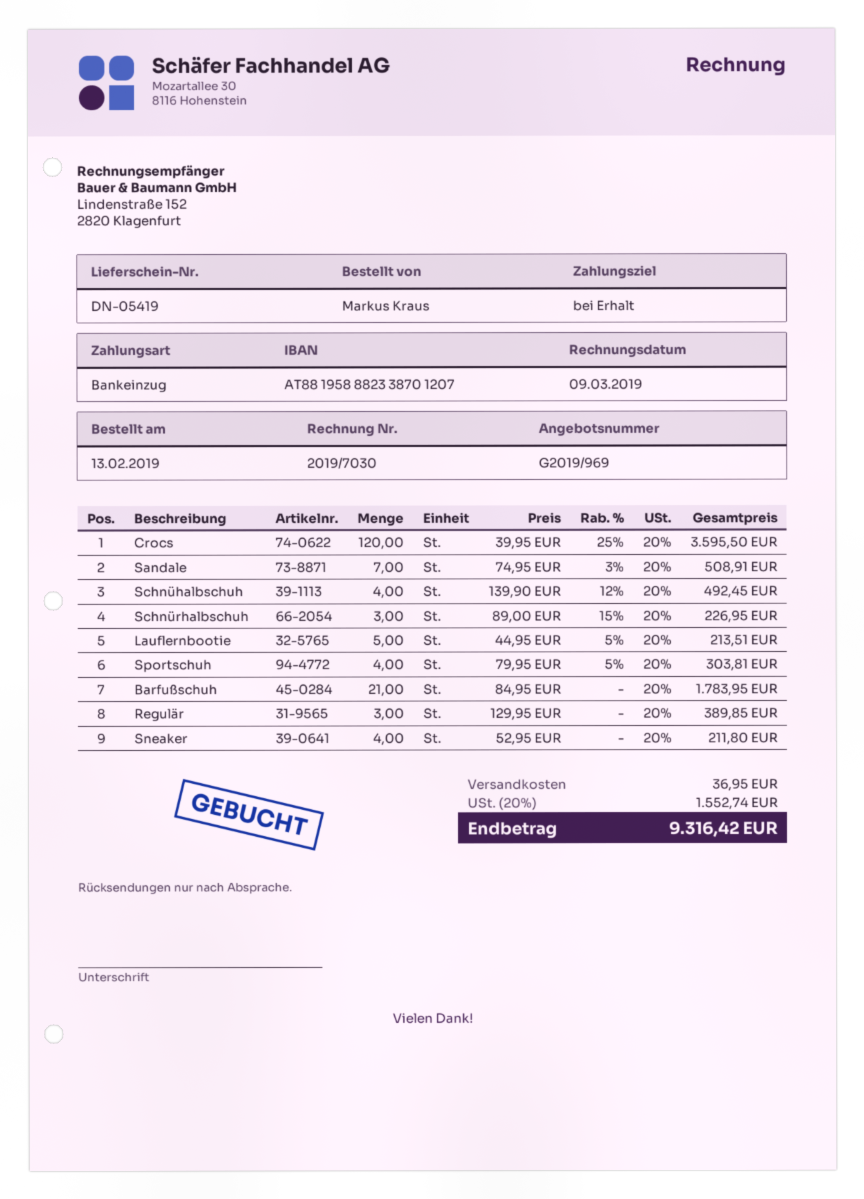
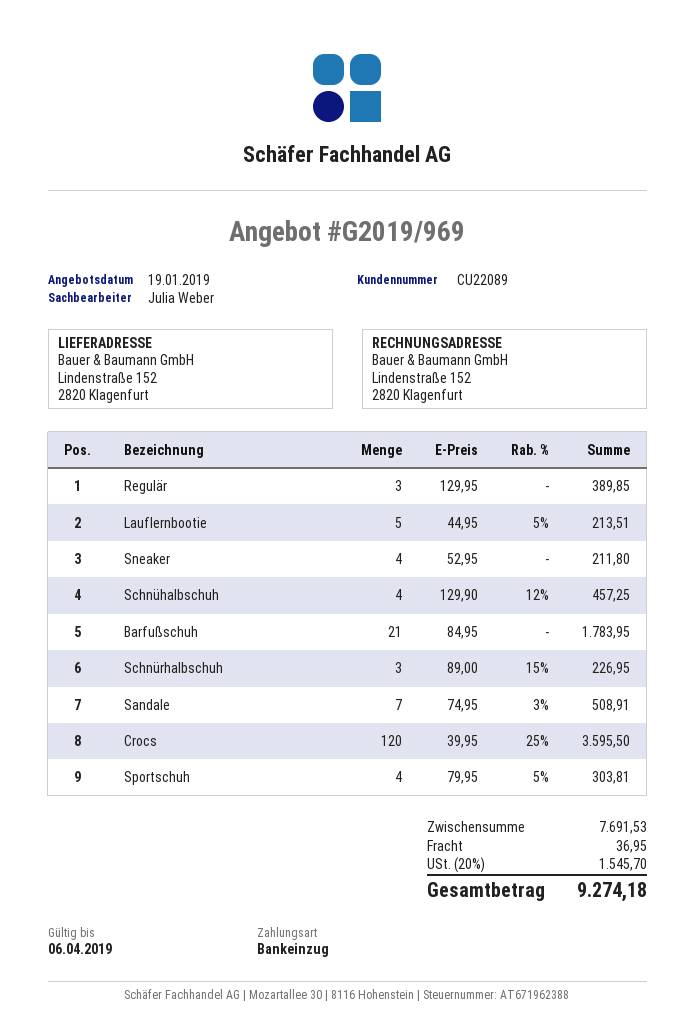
Schnühalbschuh: 4 x 139.90 - 12% = 492.45 -> 4 x 129.90 - 12% = 457.25
tax: 20% = 1552.74 -> 20% = 1545.70
total: 9316.42 -> 9274.18

